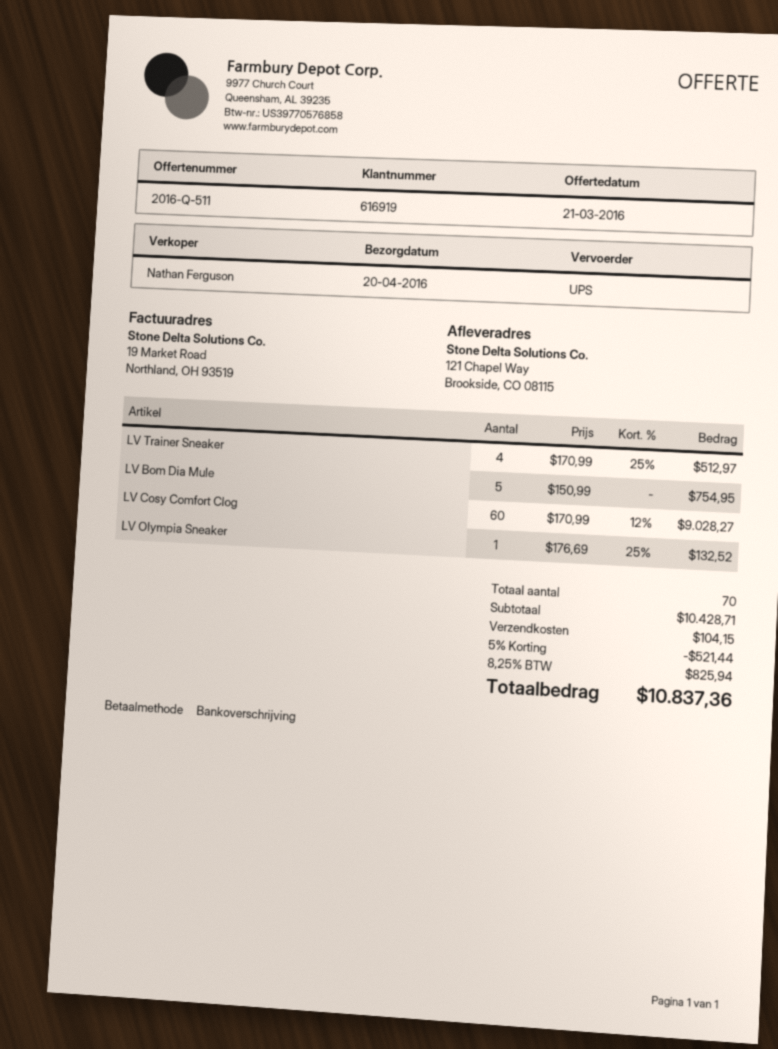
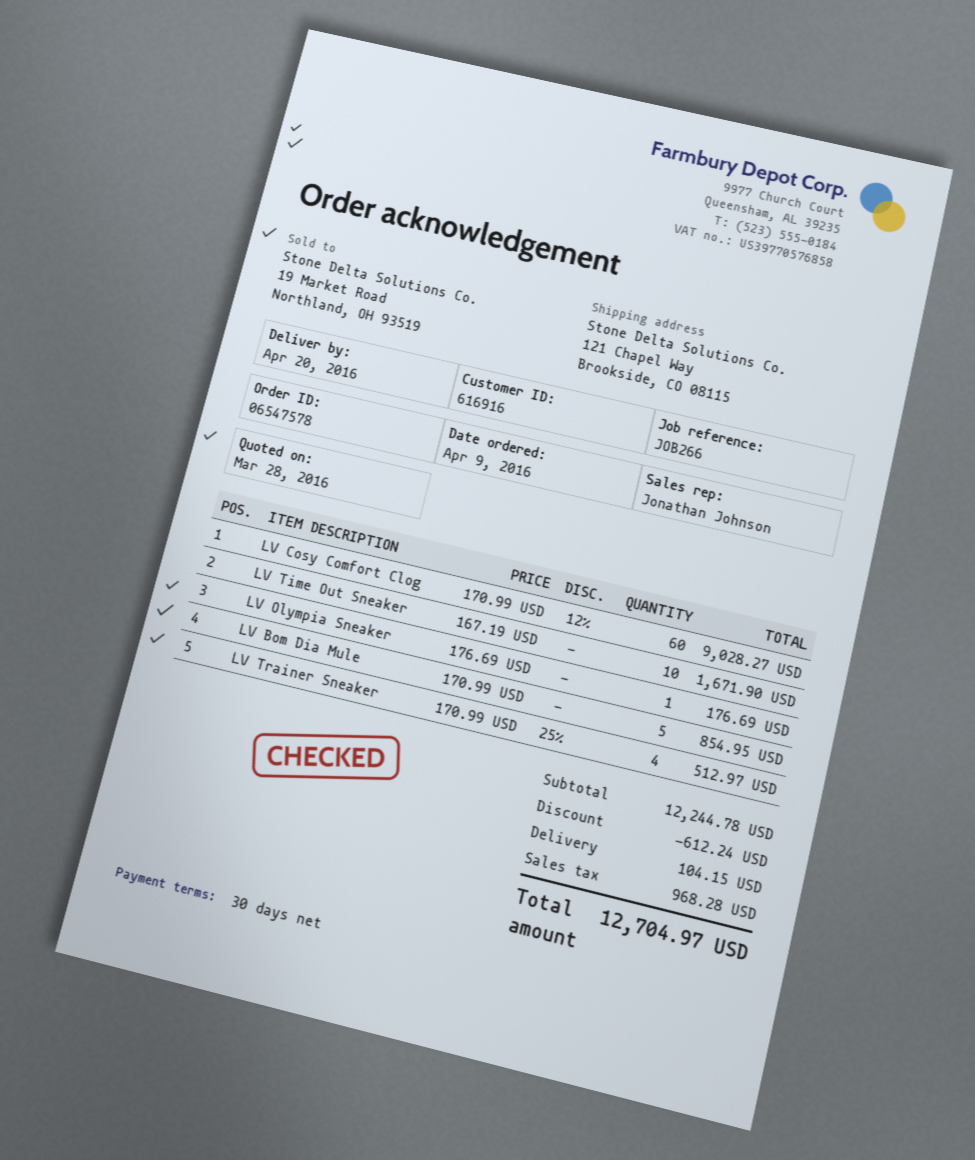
quote date: 2016-03-21 -> 2016-03-28
customer number: 616919 -> 616916
sales rep: Nathan Ferguson -> Jonathan Johnson
LV Bom Dia Mule: 5 x 150.99 = 754.95 -> 5 x 170.99 = 854.95
LV Olympia Sneaker: 1 x 176.69 - 25% = 132.52 -> 1 x 176.69 = 176.69
LV Time Out Sneaker: none -> 10 x 167.19 = 1671.90
subtotal: 10428.71 -> 12244.78
discount: 521.44 -> 612.24
tax: 825.94 -> 968.28
total: 10837.36 -> 12704.97

